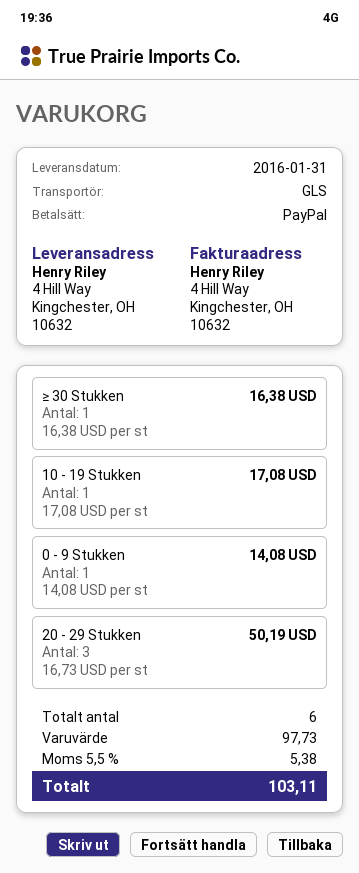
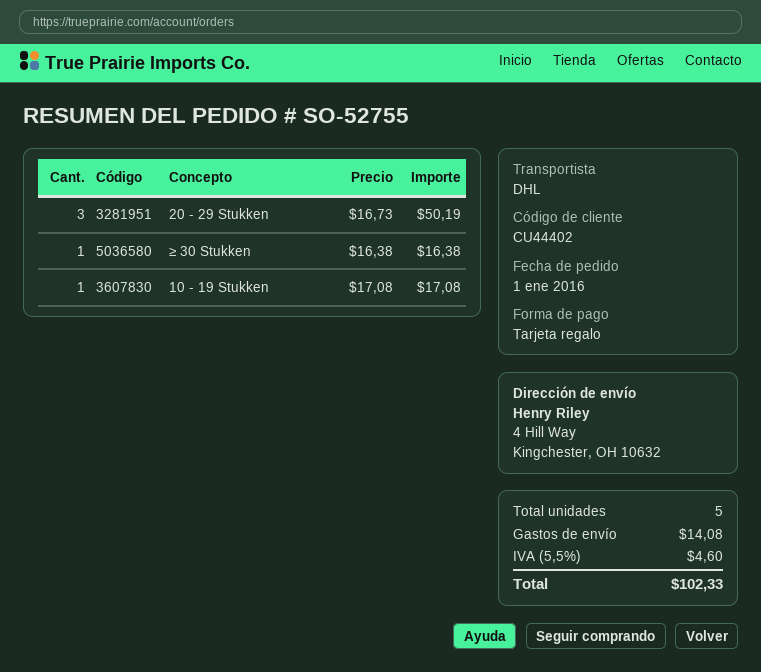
payment method: PayPal -> gift card
shipping method: GLS -> DHL
0 - 9 Stukken: 1 x 14.08 = 14.08 -> none
total quantity: 6 -> 5
shipping: none -> 14.08
tax: 5.5% = 5.38 -> 5.5% = 4.60
total: 103.11 -> 102.33

